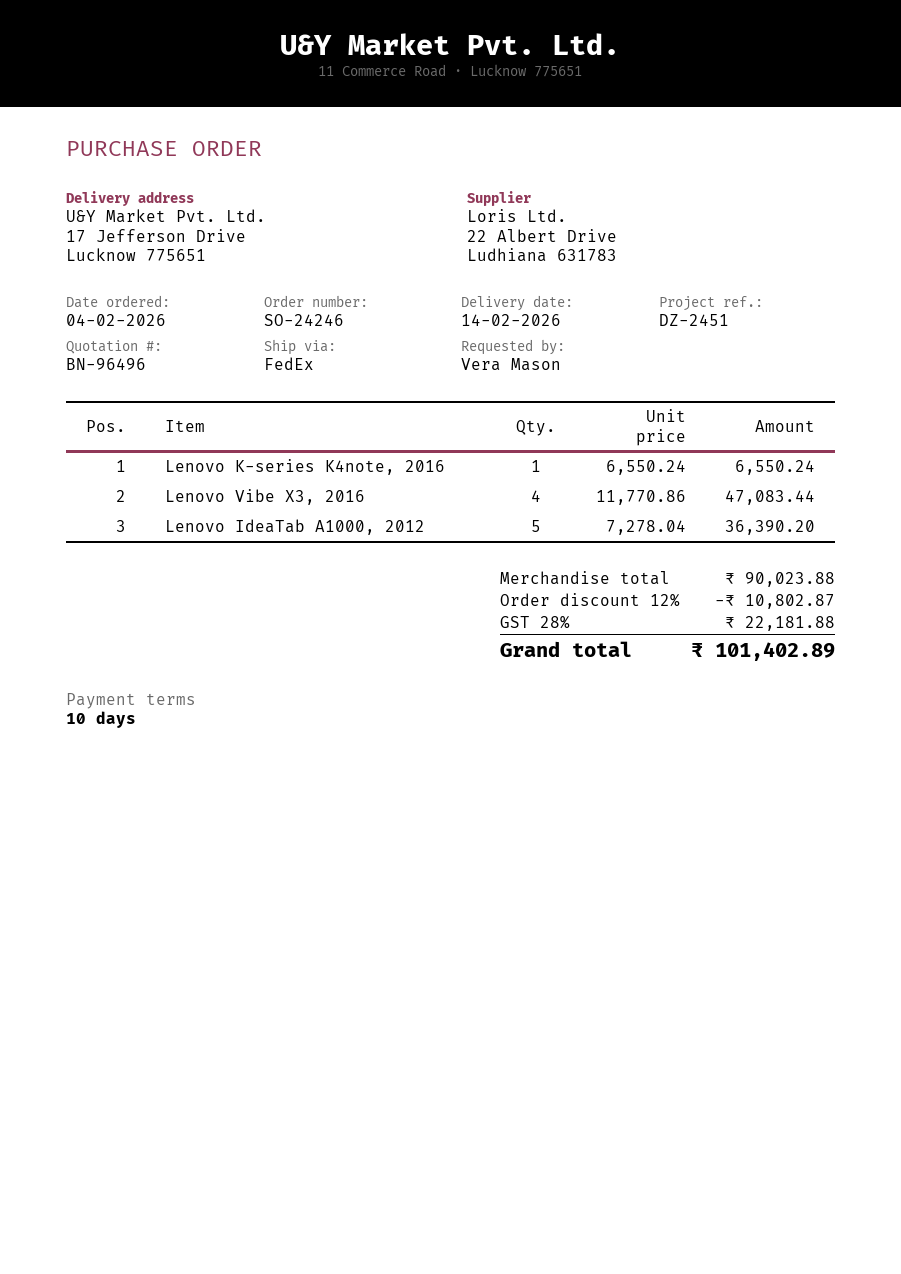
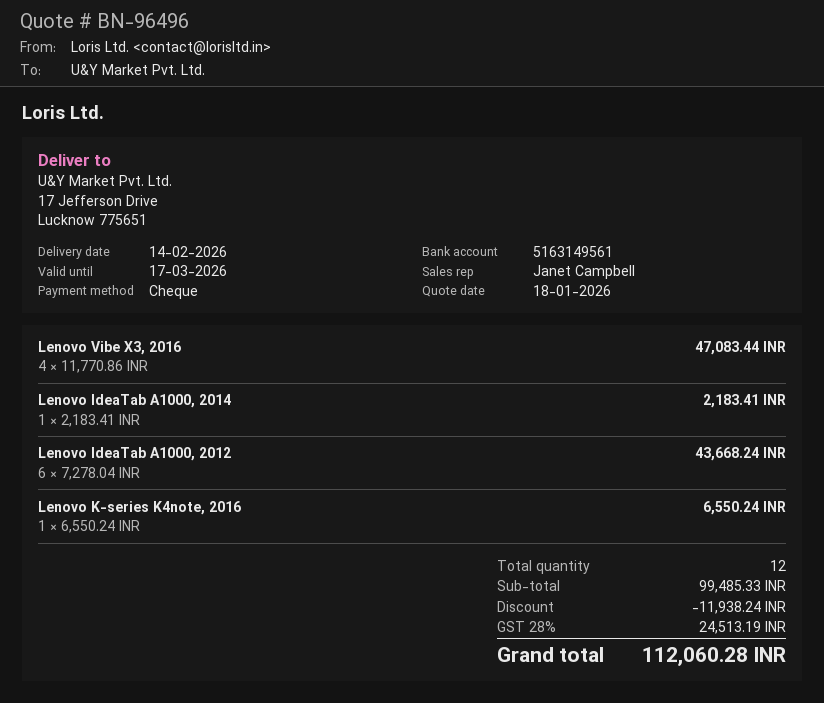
Lenovo IdeaTab A1000, 2012: 5 x 7278.04 = 36390.20 -> 6 x 7278.04 = 43668.24
Lenovo IdeaTab A1000, 2014: none -> 1 x 2183.41 = 2183.41
subtotal: 90023.88 -> 99485.33
discount: 10802.87 -> 11938.24
tax: 28% = 22181.88 -> 28% = 24513.19
total: 101402.89 -> 112060.28

